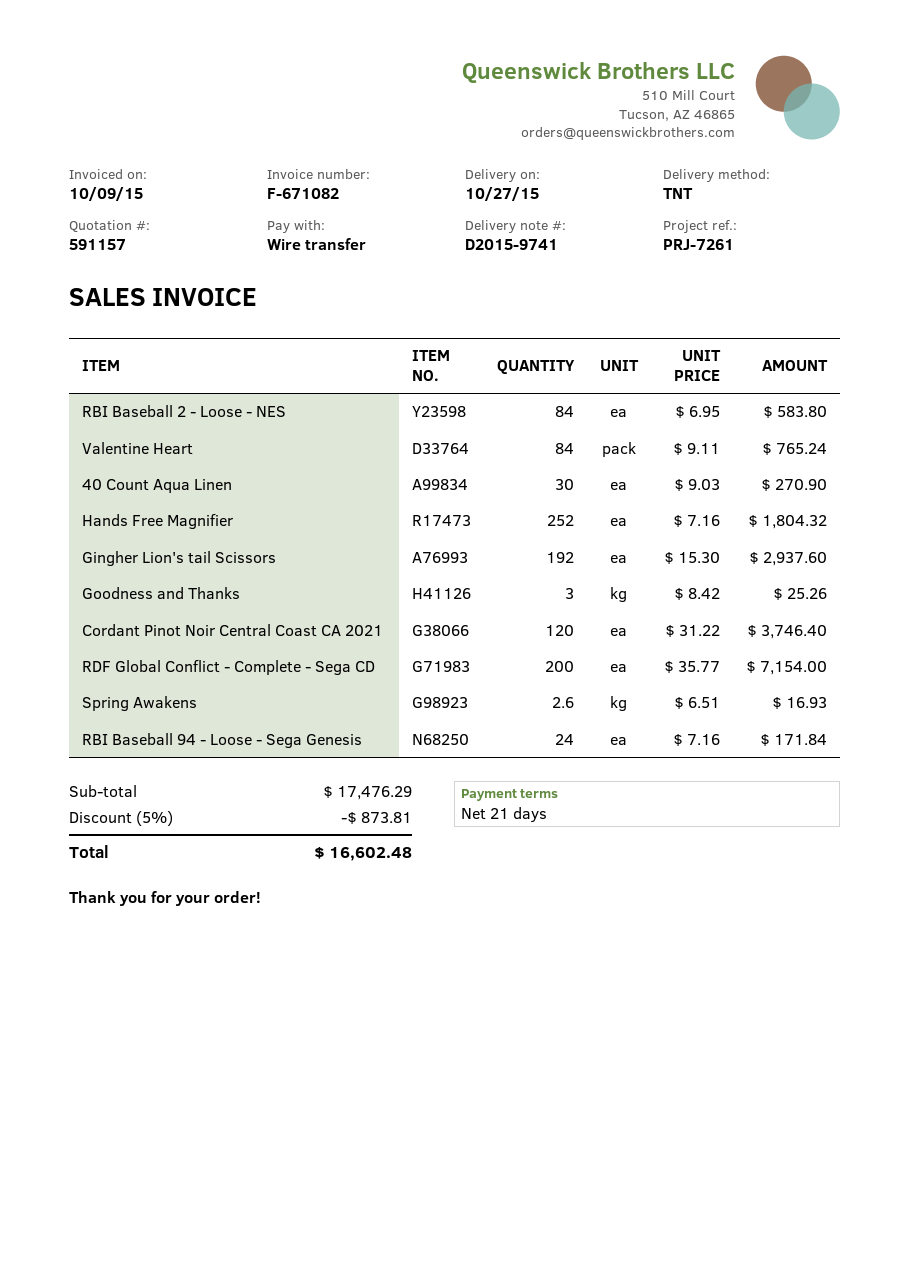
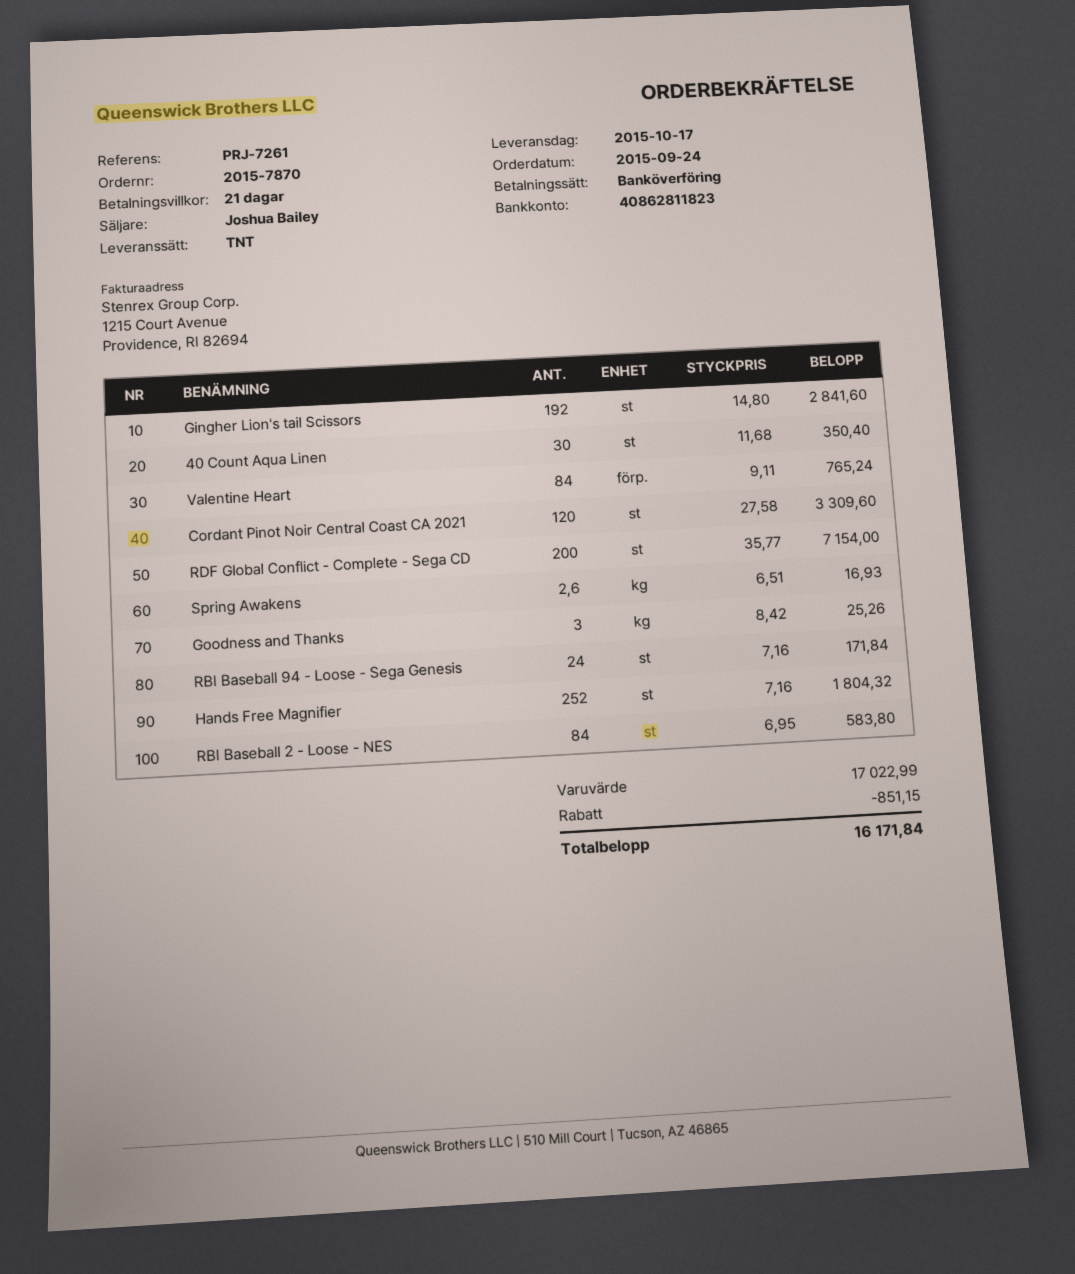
delivery date: 2015-10-27 -> 2015-10-17
40 Count Aqua Linen: 30 x 9.03 = 270.90 -> 30 x 11.68 = 350.40
Gingher Lion's tail Scissors: 192 x 15.30 = 2937.60 -> 192 x 14.80 = 2841.60
Cordant Pinot Noir Central Coast CA 2021: 120 x 31.22 = 3746.40 -> 120 x 27.58 = 3309.60
subtotal: 17476.29 -> 17022.99
discount: 873.81 -> 851.15
total: 16602.48 -> 16171.84

